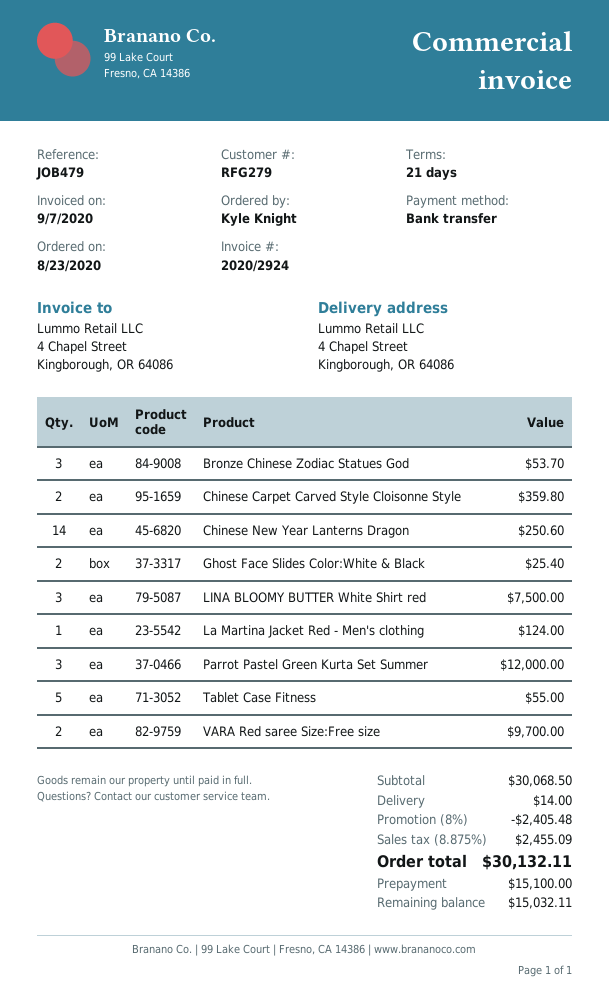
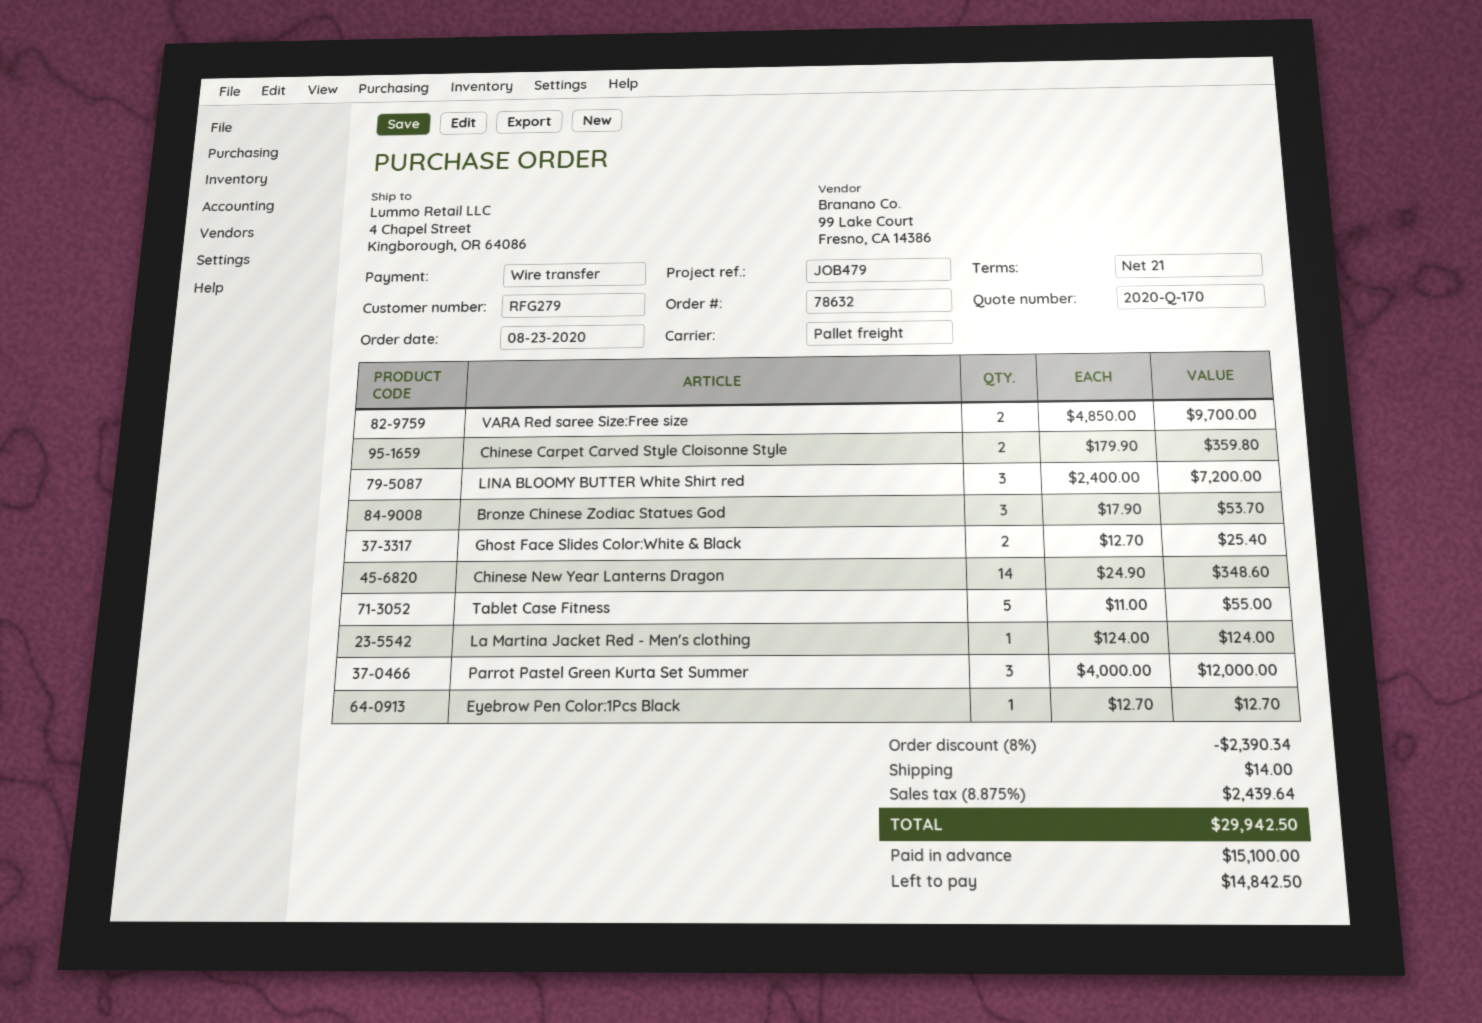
Chinese New Year Lanterns Dragon: 14 for 250.60 -> 14 for 348.60
LINA BLOOMY BUTTER White Shirt red: 3 for 7500.00 -> 3 for 7200.00
Eyebrow Pen Color:1Pcs Black: none -> 1 for 12.70
discount: 8% = 2405.48 -> 8% = 2390.34
tax: 8.875% = 2455.09 -> 8.875% = 2439.64
total: 30132.11 -> 29942.50
balance: 15032.11 -> 14842.50

